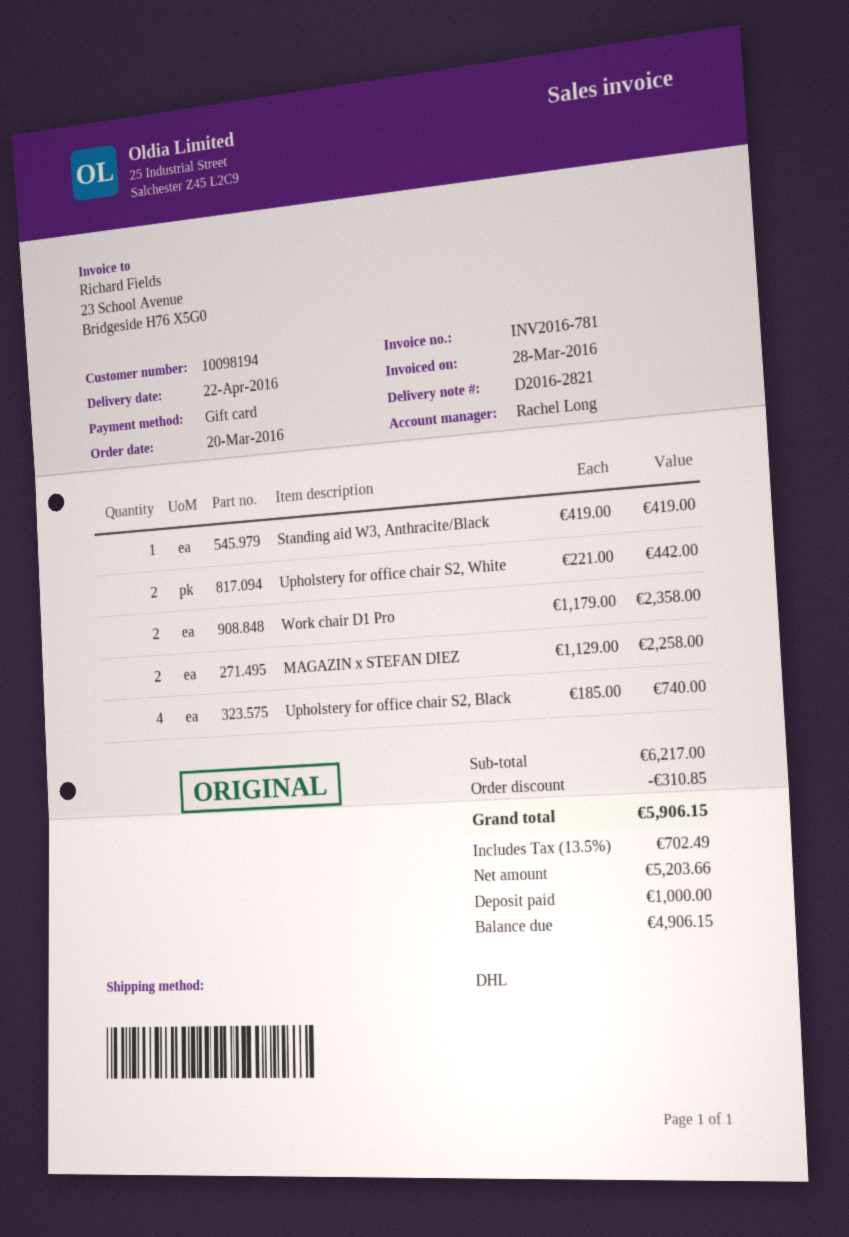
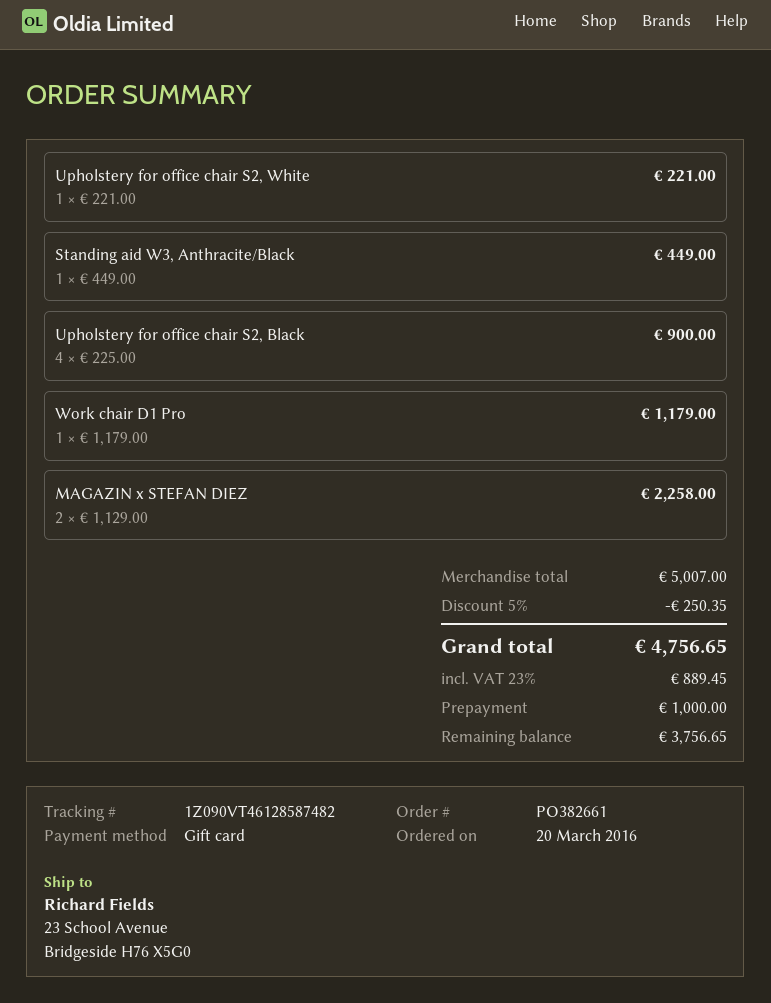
Standing aid W3, Anthracite/Black: 1 x 419.00 = 419.00 -> 1 x 449.00 = 449.00
Upholstery for office chair S2, White: 2 x 221.00 = 442.00 -> 1 x 221.00 = 221.00
Work chair D1 Pro: 2 x 1179.00 = 2358.00 -> 1 x 1179.00 = 1179.00
Upholstery for office chair S2, Black: 4 x 185.00 = 740.00 -> 4 x 225.00 = 900.00
subtotal: 6217.00 -> 5007.00
discount: 310.85 -> 250.35
tax: 13.5% = 702.49 -> 23% = 889.45
total: 5906.15 -> 4756.65
balance: 4906.15 -> 3756.65

